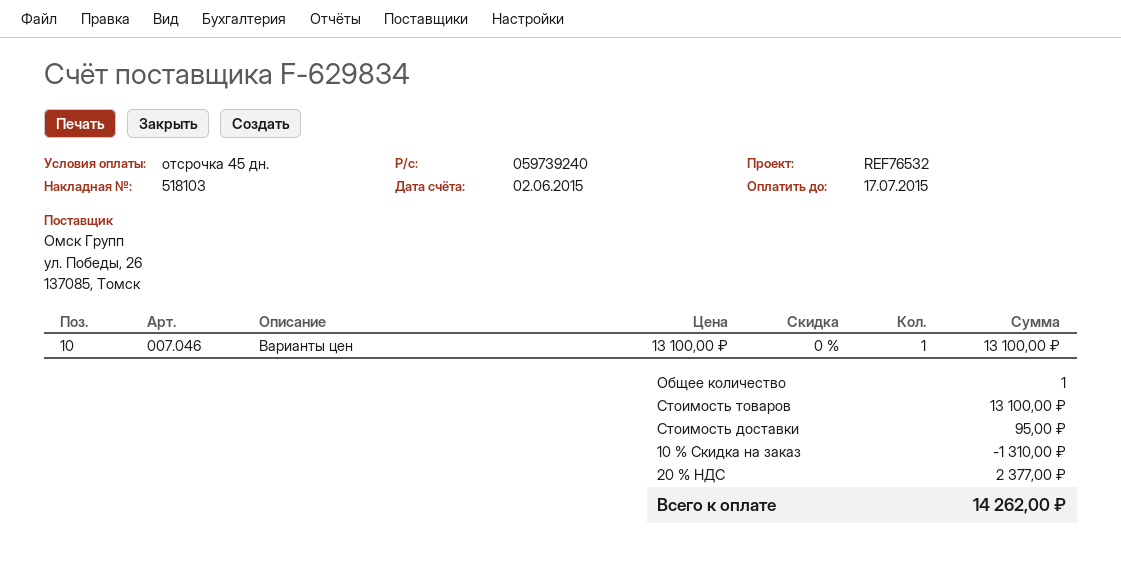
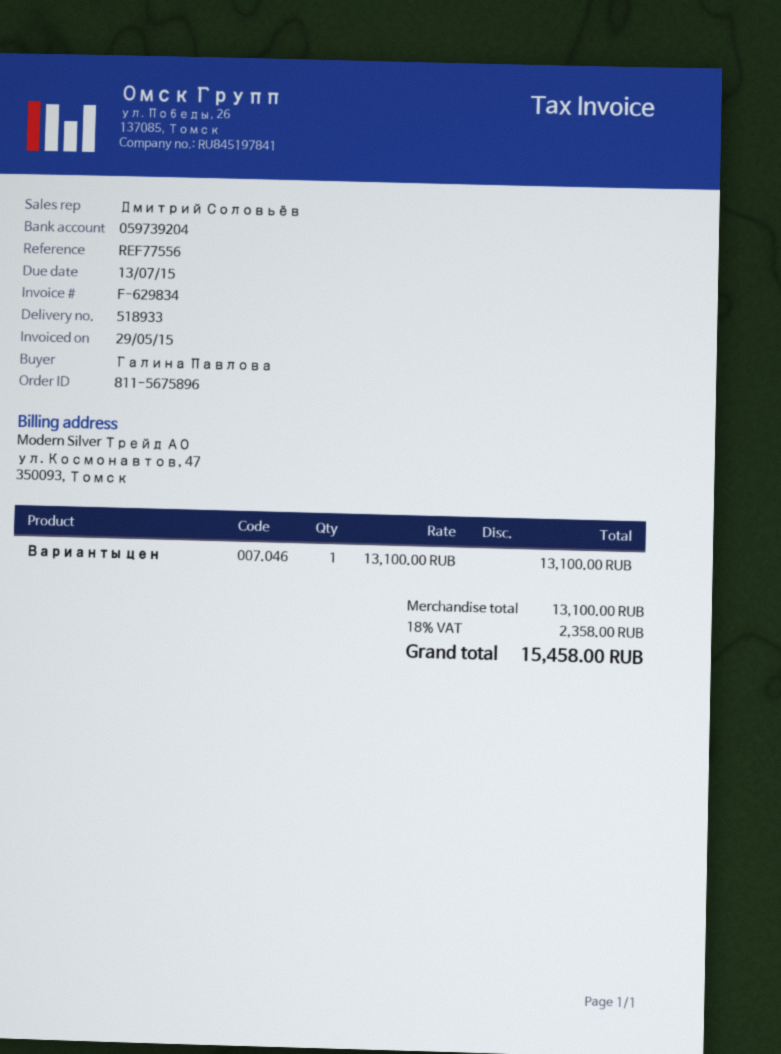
delivery note number: 518103 -> 518933
invoice date: 2015-06-02 -> 2015-05-29
due date: 2015-07-17 -> 2015-07-13
reference: REF76532 -> REF77556
bank account: 059739240 -> 059739204
discount: 10% = 1310.00 -> none
shipping: 95.00 -> none
tax: 20% = 2377.00 -> 18% = 2358.00
total: 14262.00 -> 15458.00

